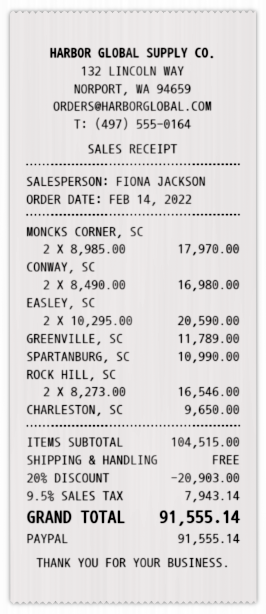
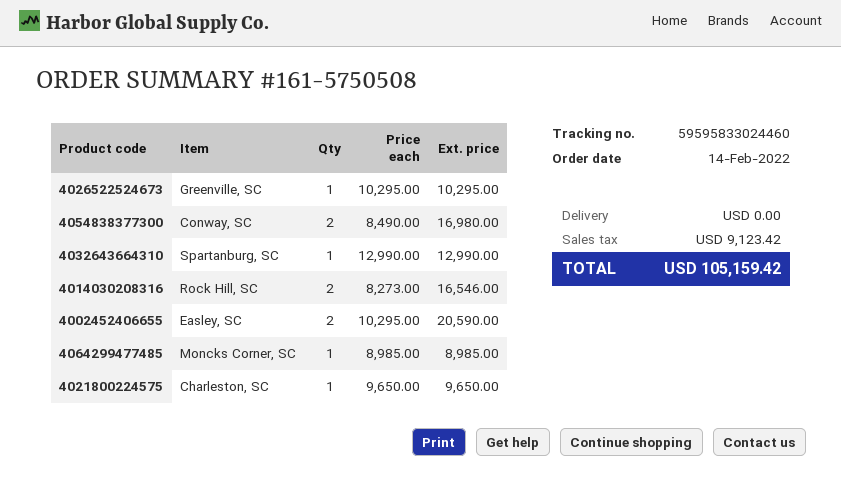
MONCKS CORNER, SC: 2 x 8985.00 = 17970.00 -> 1 x 8985.00 = 8985.00
GREENVILLE, SC: 1 x 11789.00 = 11789.00 -> 1 x 10295.00 = 10295.00
SPARTANBURG, SC: 1 x 10990.00 = 10990.00 -> 1 x 12990.00 = 12990.00
discount: 20% = 20903.00 -> none
tax: 7943.14 -> 9123.42
total: 91555.14 -> 105159.42

